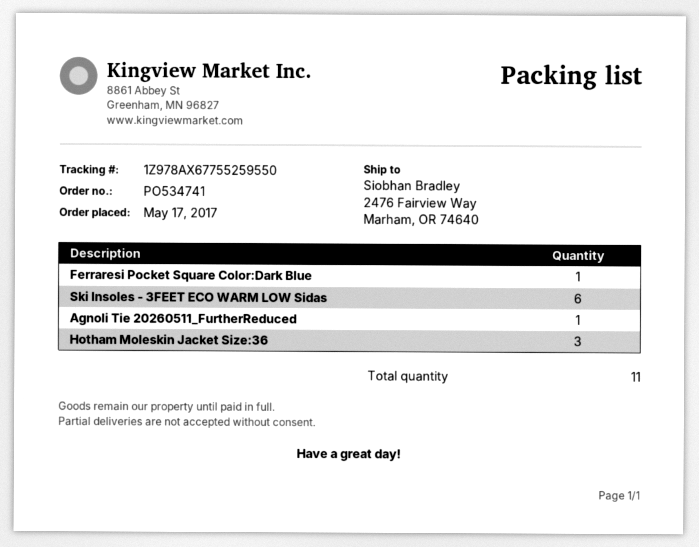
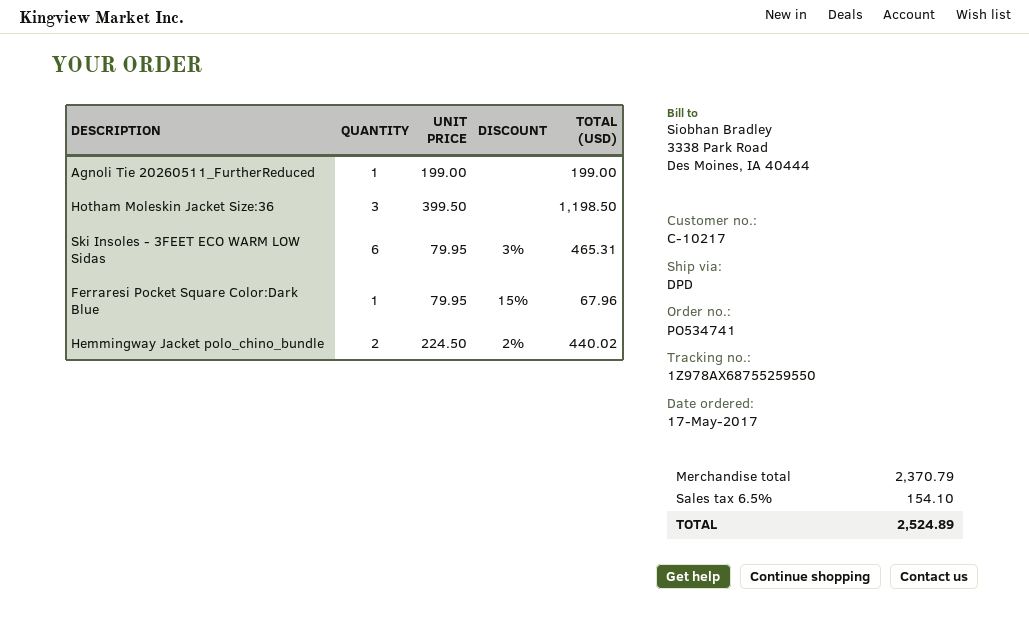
tracking number: 1Z978AX67755259550 -> 1Z978AX68755259550
Hemmingway Jacket polo_chino_bundle: none -> 2

